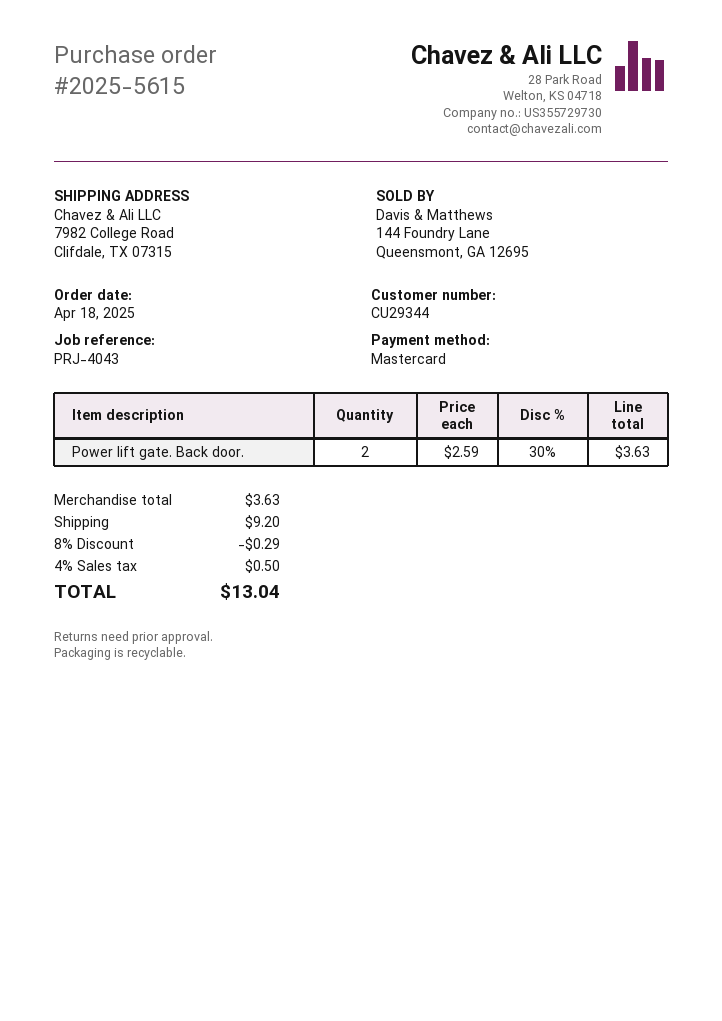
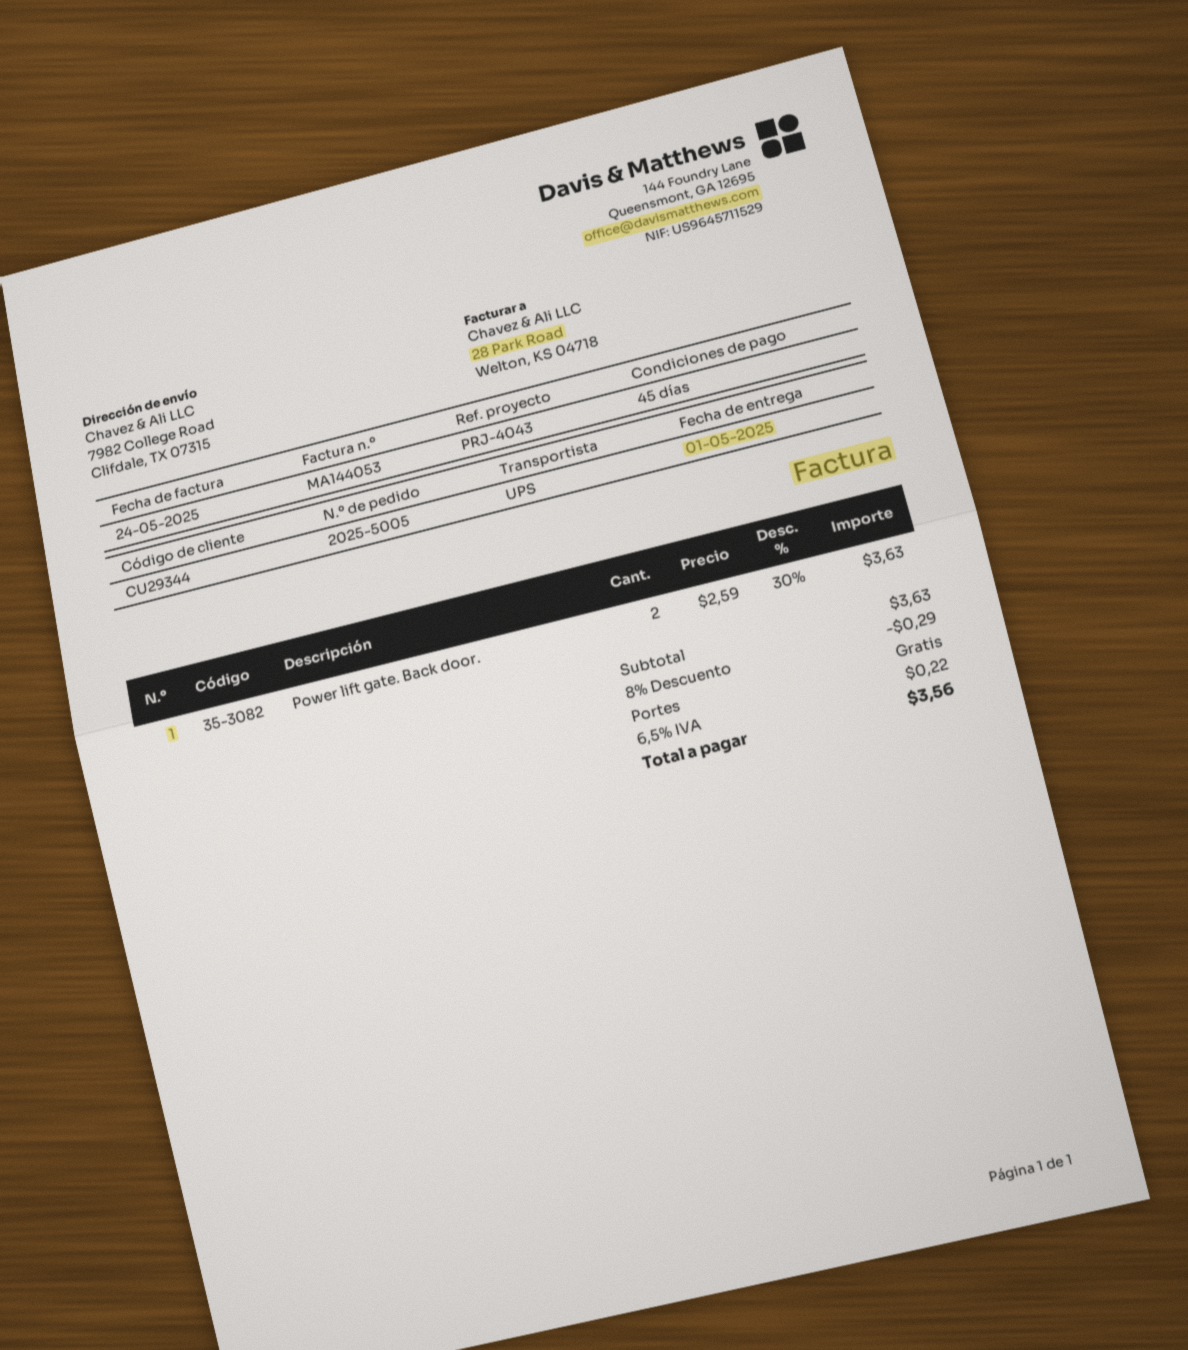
order number: 2025-5615 -> 2025-5005
shipping: 9.20 -> 0.00
tax: 4% = 0.50 -> 6.5% = 0.22
total: 13.04 -> 3.56

